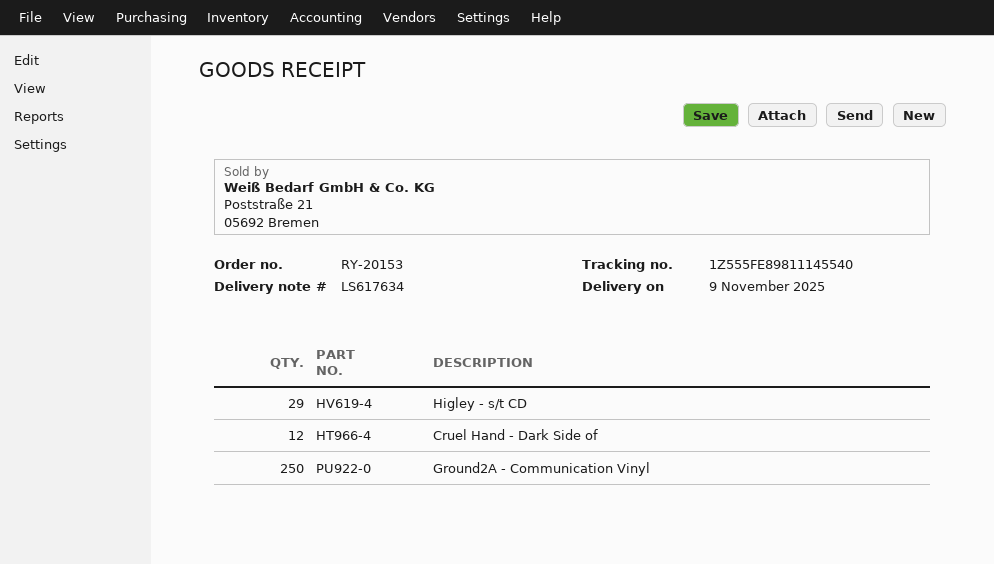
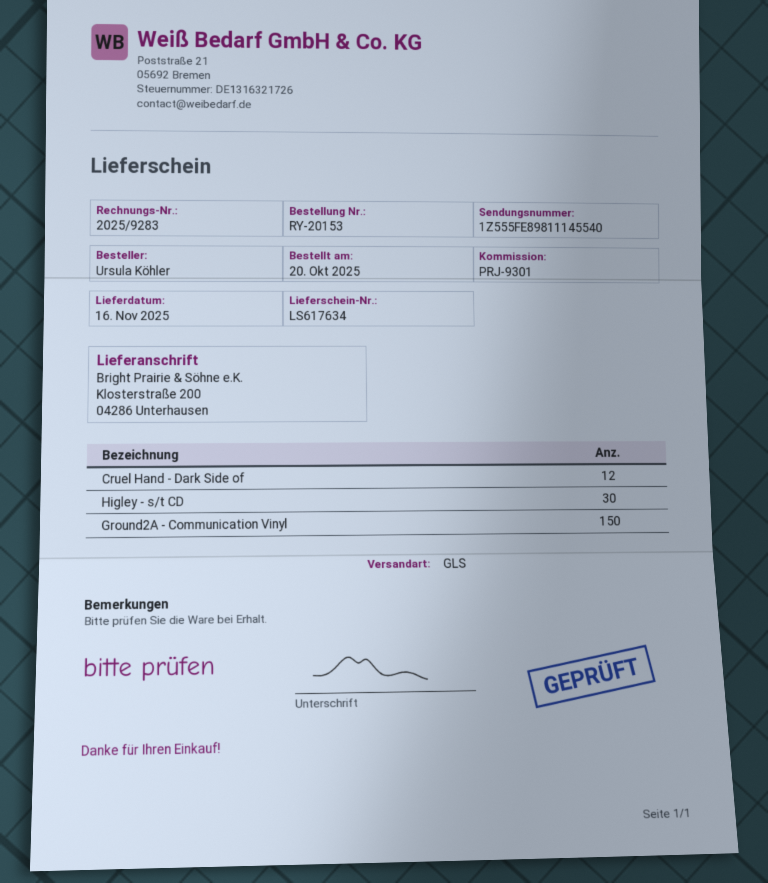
delivery date: 2025-11-09 -> 2025-11-16
Higley - s/t CD: 29 -> 30
Ground2A - Communication Vinyl: 250 -> 150

